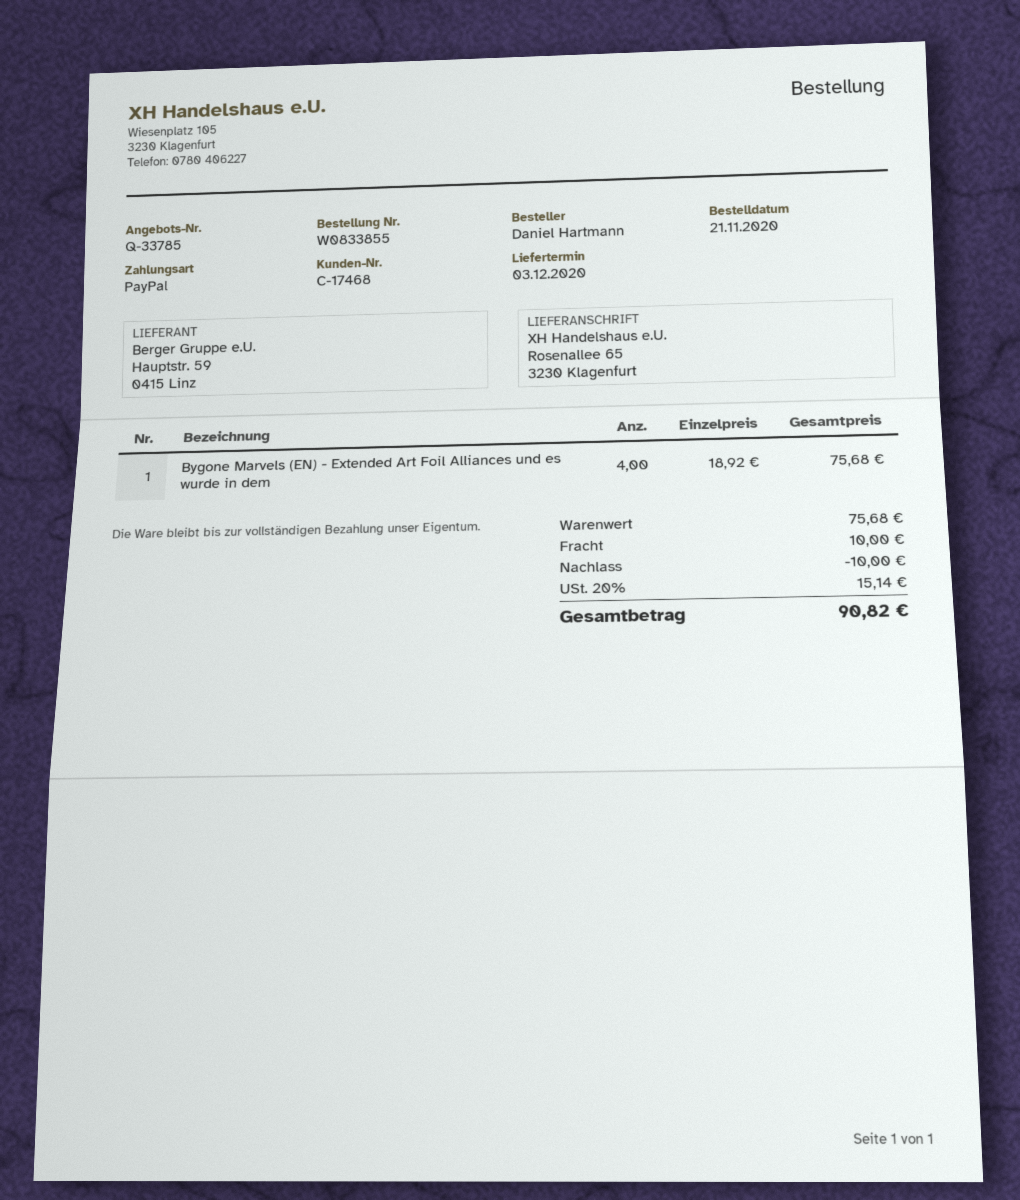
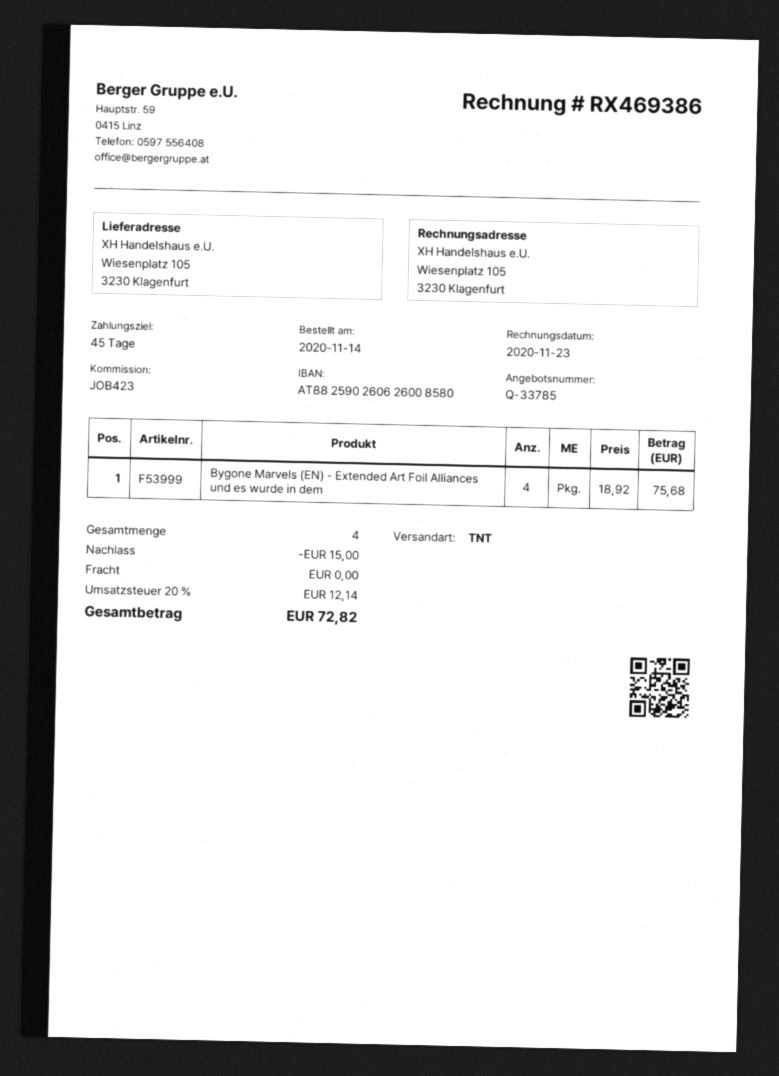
order date: 2020-11-21 -> 2020-11-14
ship to: Rosenallee 65, 3230 Klagenfurt -> Wiesenplatz 105, 3230 Klagenfurt
discount: 10.00 -> 15.00
shipping: 10.00 -> 0.00
tax: 20% = 15.14 -> 20% = 12.14
total: 90.82 -> 72.82

